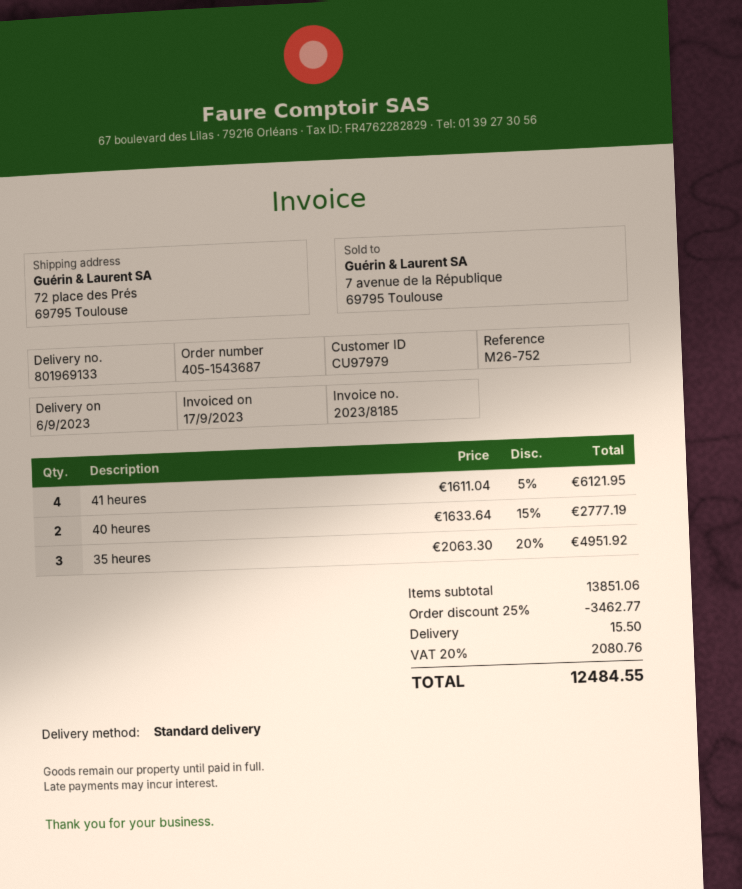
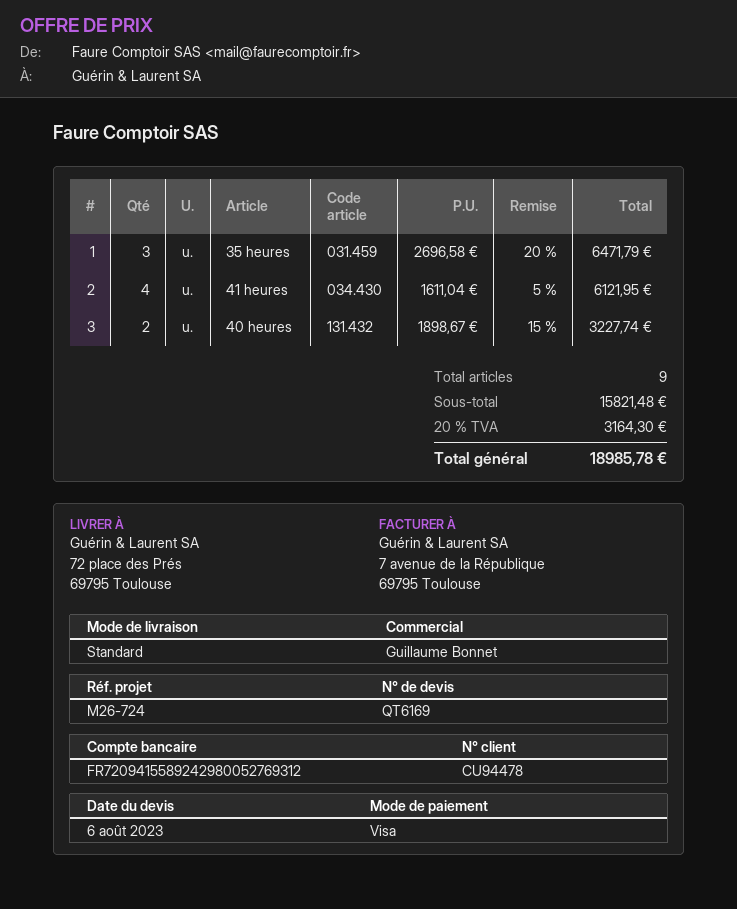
customer number: CU97979 -> CU94478
reference: M26-752 -> M26-724
40 heures: 2 x 1633.64 - 15% = 2777.19 -> 2 x 1898.67 - 15% = 3227.74
35 heures: 3 x 2063.30 - 20% = 4951.92 -> 3 x 2696.58 - 20% = 6471.79
subtotal: 13851.06 -> 15821.48
discount: 25% = 3462.77 -> none
shipping: 15.50 -> none
tax: 20% = 2080.76 -> 20% = 3164.30
total: 12484.55 -> 18985.78

